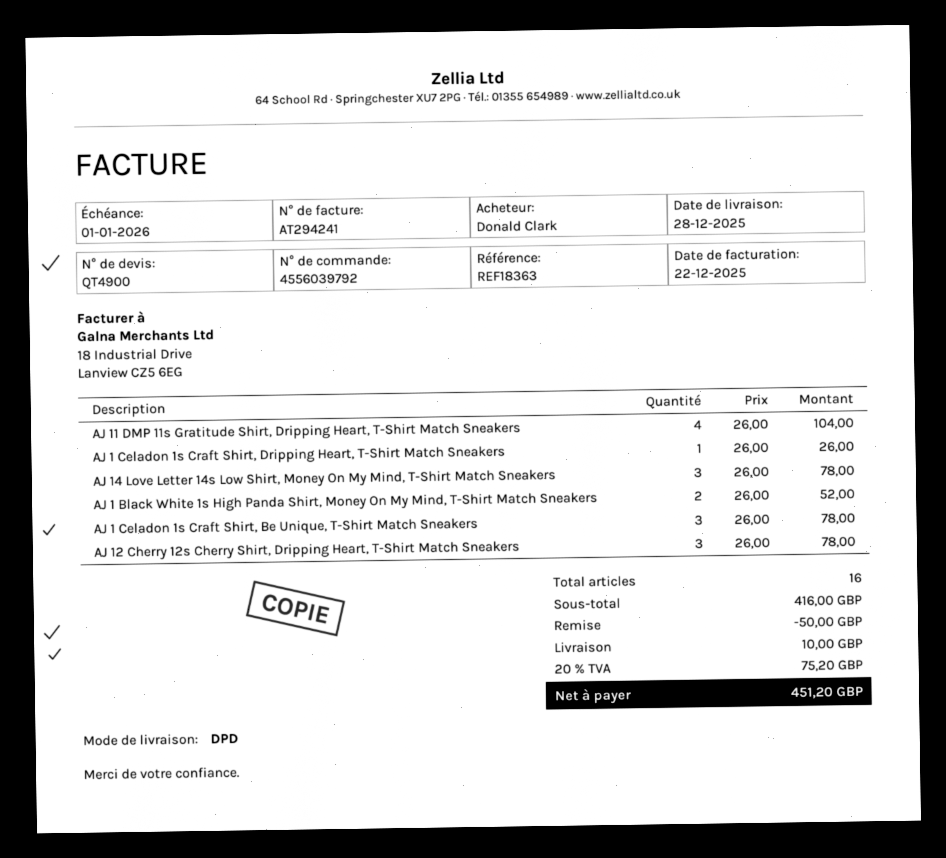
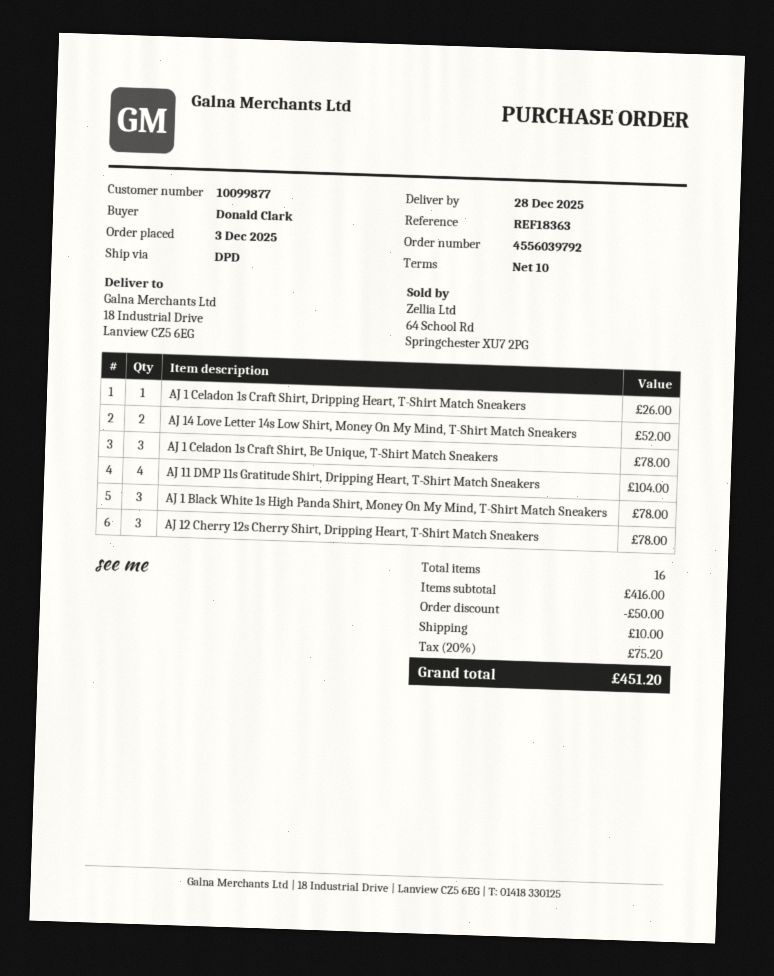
AJ 14 Love Letter 14s Low Shirt, Money On My Mind, T-Shirt Match Sneakers: 3 for 78.00 -> 2 for 52.00
AJ 1 Black White 1s High Panda Shirt, Money On My Mind, T-Shirt Match Sneakers: 2 for 52.00 -> 3 for 78.00

